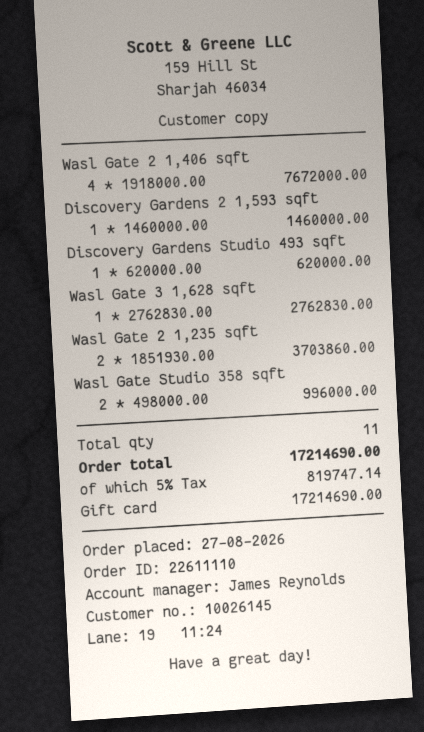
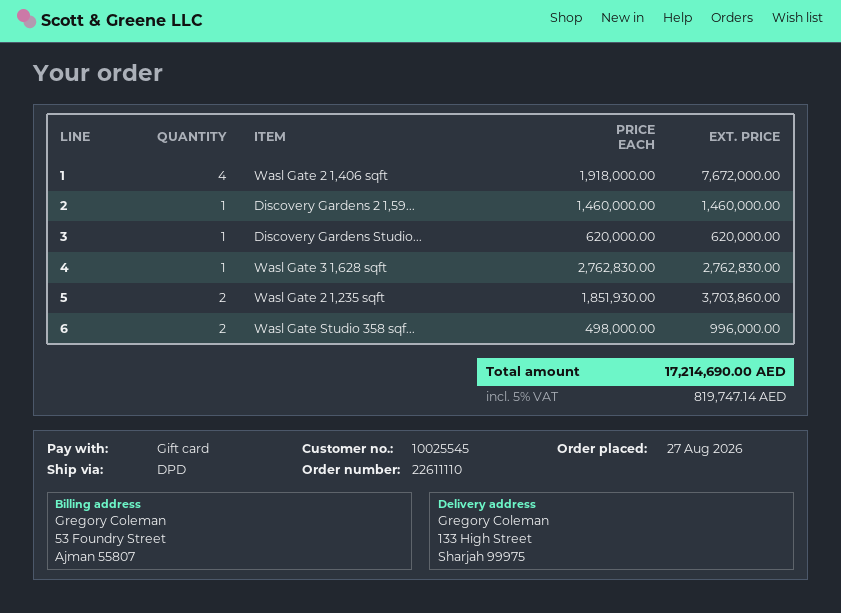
customer number: 10026145 -> 10025545

